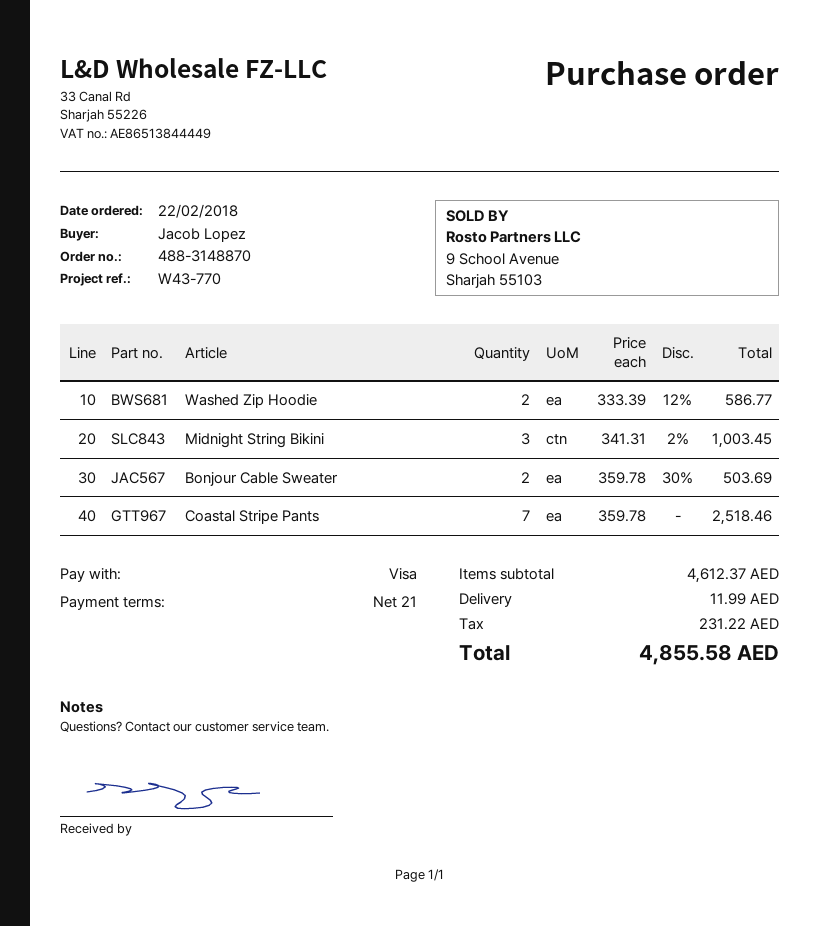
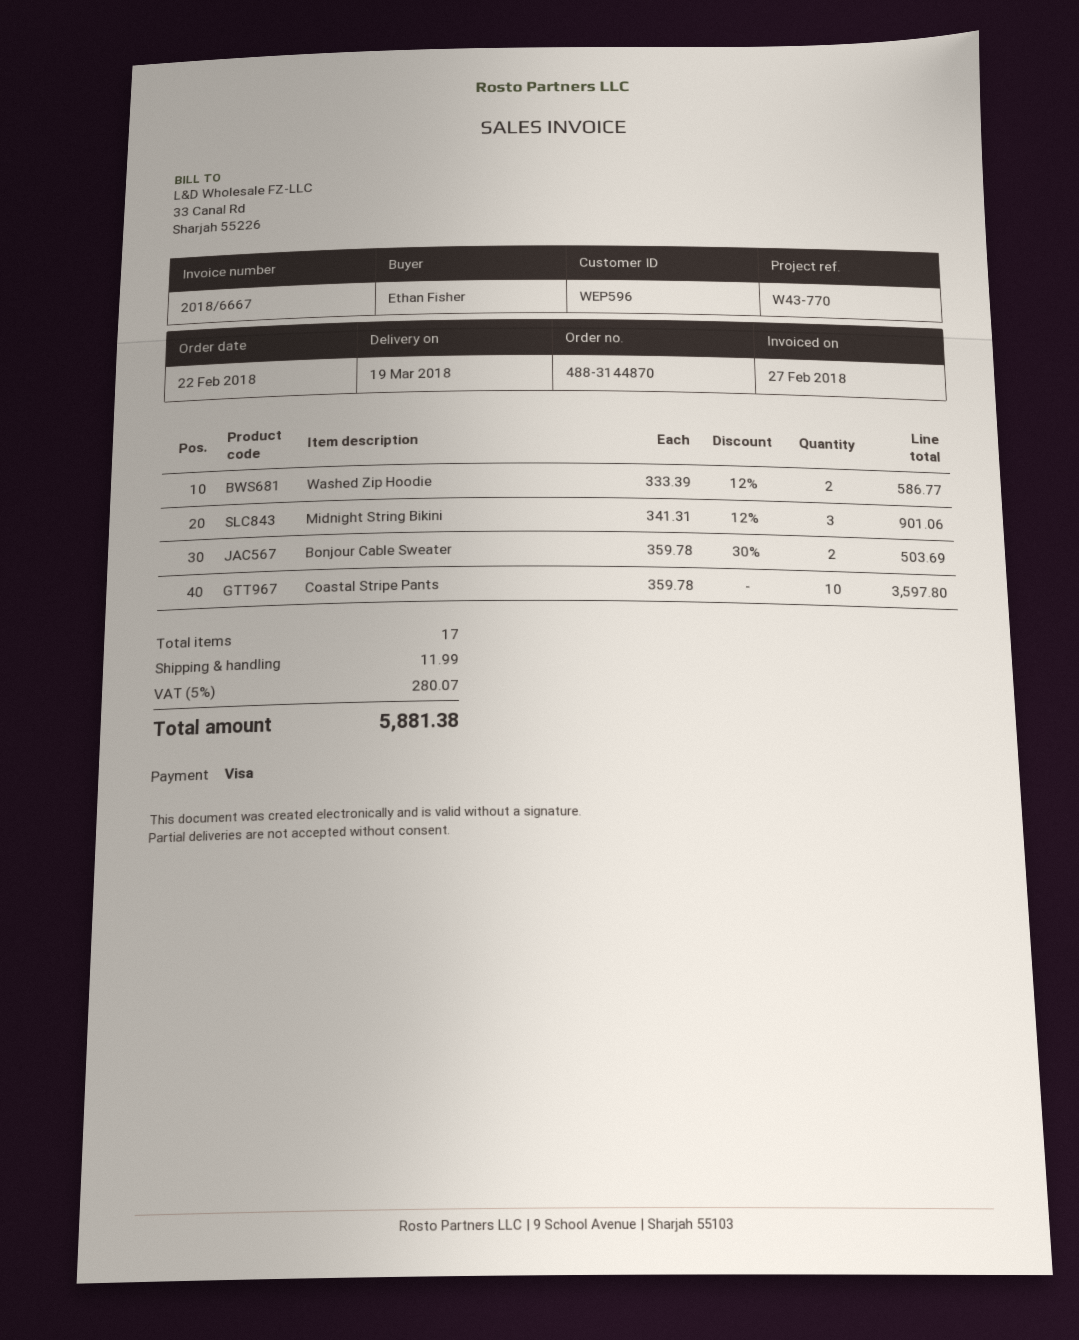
order number: 488-3148870 -> 488-3144870
ordered by: Jacob Lopez -> Ethan Fisher
Midnight String Bikini: 3 x 341.31 - 2% = 1003.45 -> 3 x 341.31 - 12% = 901.06
Coastal Stripe Pants: 7 x 359.78 = 2518.46 -> 10 x 359.78 = 3597.80
tax: 231.22 -> 280.07
total: 4855.58 -> 5881.38

